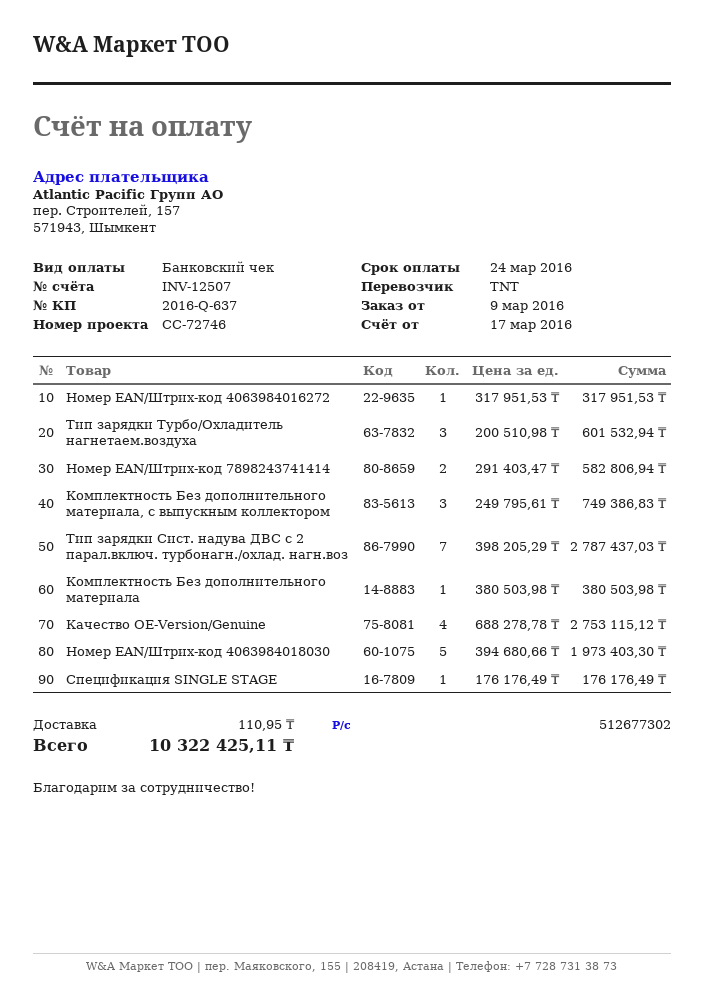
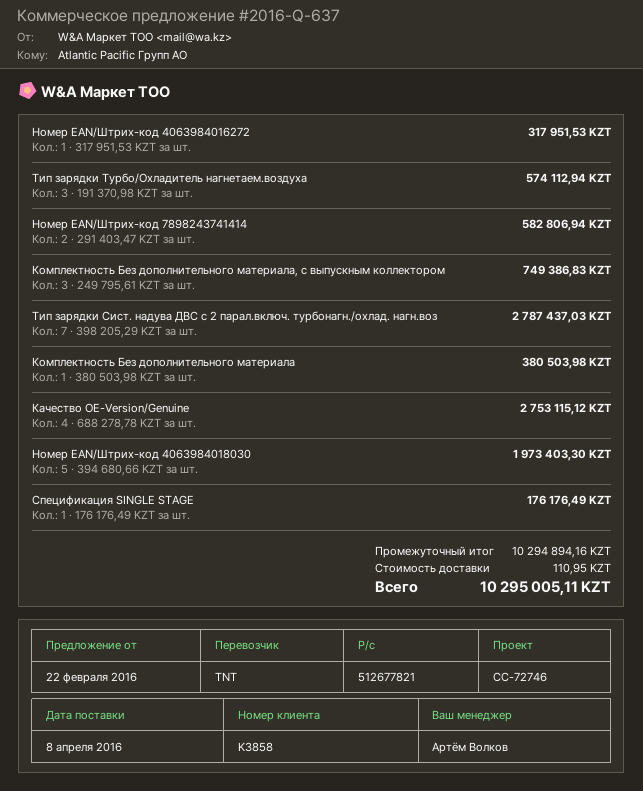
bank account: 512677302 -> 512677821
Тип зарядки Турбо/Охладитель нагнетаем.воздуха: 3 x 200510.98 = 601532.94 -> 3 x 191370.98 = 574112.94
total: 10322425.11 -> 10295005.11

